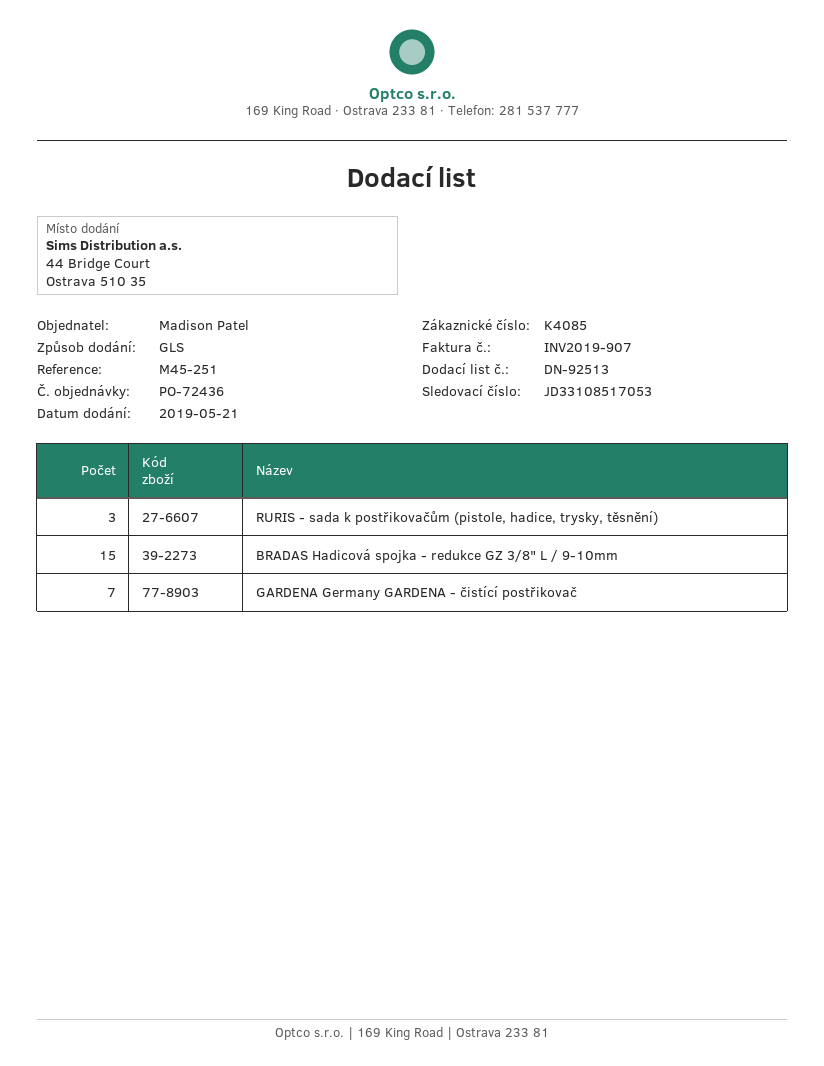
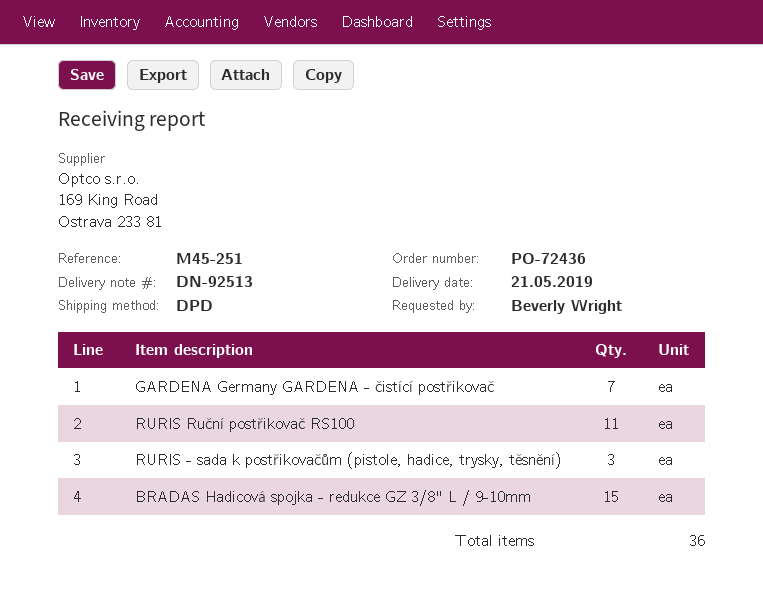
ordered by: Madison Patel -> Beverly Wright
shipping method: GLS -> DPD
RURIS Ruční postřikovač RS100: none -> 11

